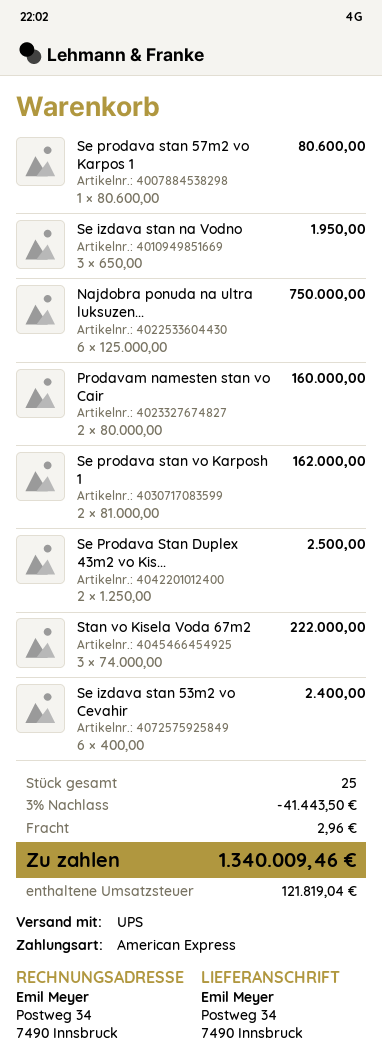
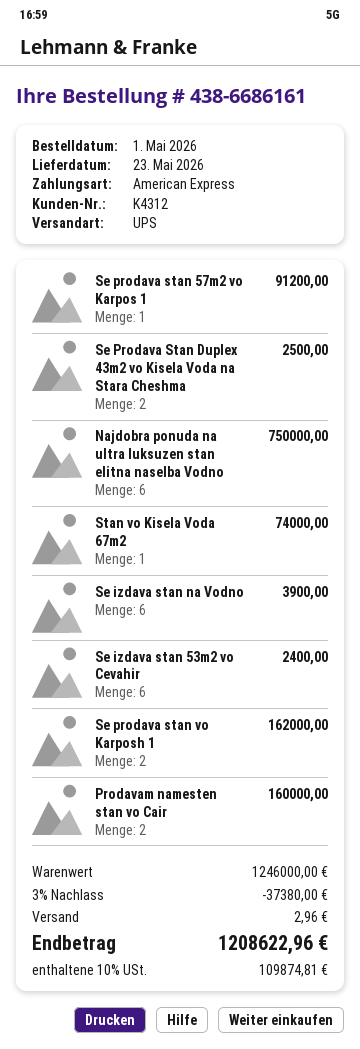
Se prodava stan 57m2 vo Karpos 1: 1 for 80600.00 -> 1 for 91200.00
Se izdava stan na Vodno: 3 for 1950.00 -> 6 for 3900.00
Stan vo Kisela Voda 67m2: 3 for 222000.00 -> 1 for 74000.00
discount: 3% = 41443.50 -> 3% = 37380.00
tax: 121819.04 -> 109874.81
total: 1340009.46 -> 1208622.96

